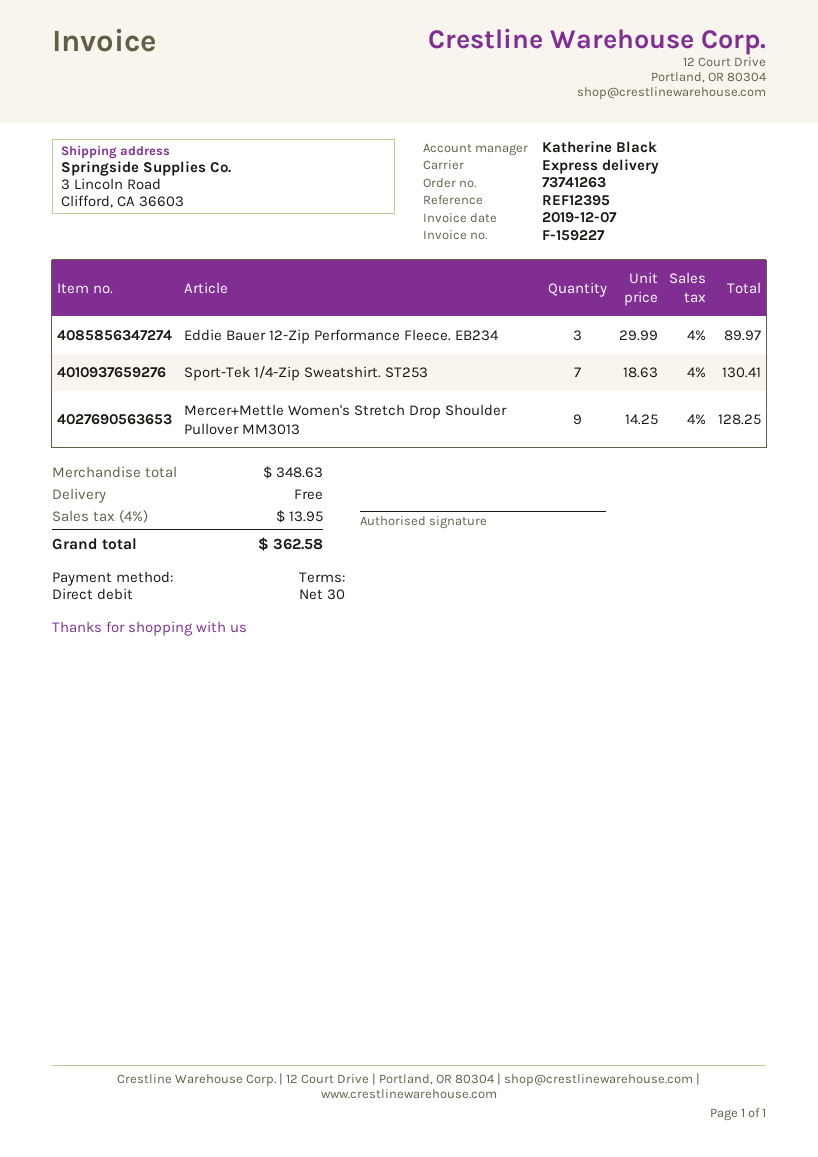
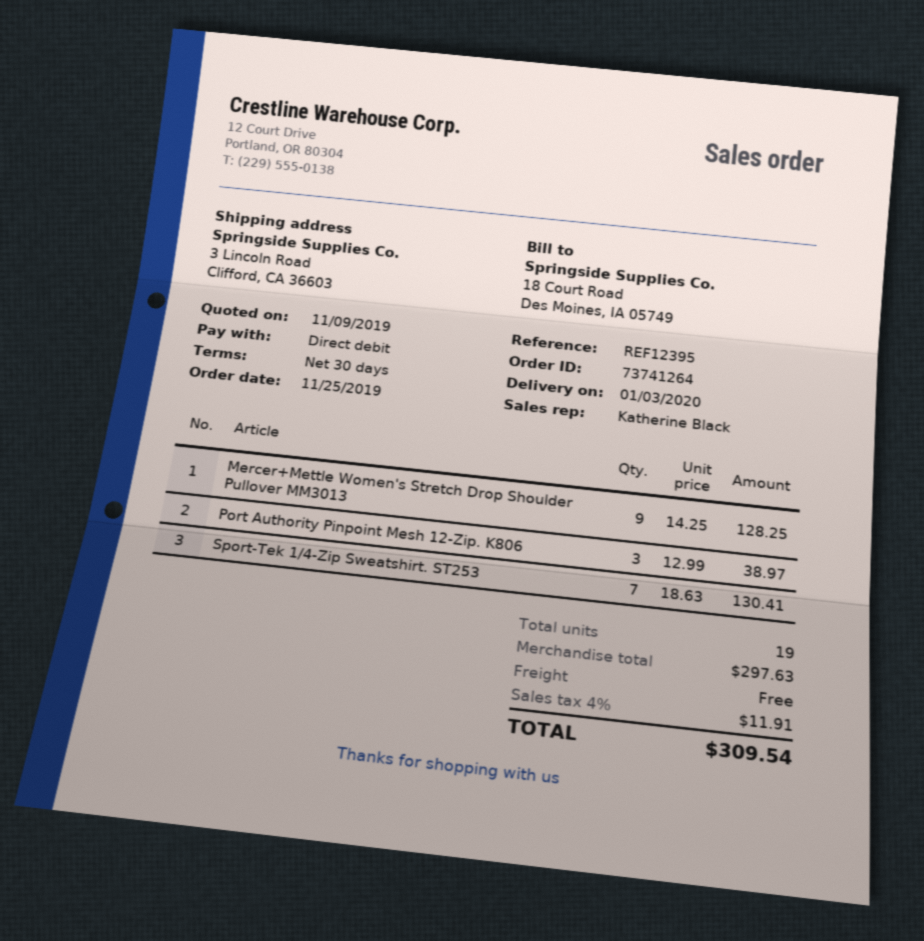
order number: 73741263 -> 73741264
Eddie Bauer 12-Zip Performance Fleece. EB234: 3 x 29.99 = 89.97 -> none
Port Authority Pinpoint Mesh 12-Zip. K806: none -> 3 x 12.99 = 38.97
subtotal: 348.63 -> 297.63
tax: 4% = 13.95 -> 4% = 11.91
total: 362.58 -> 309.54

